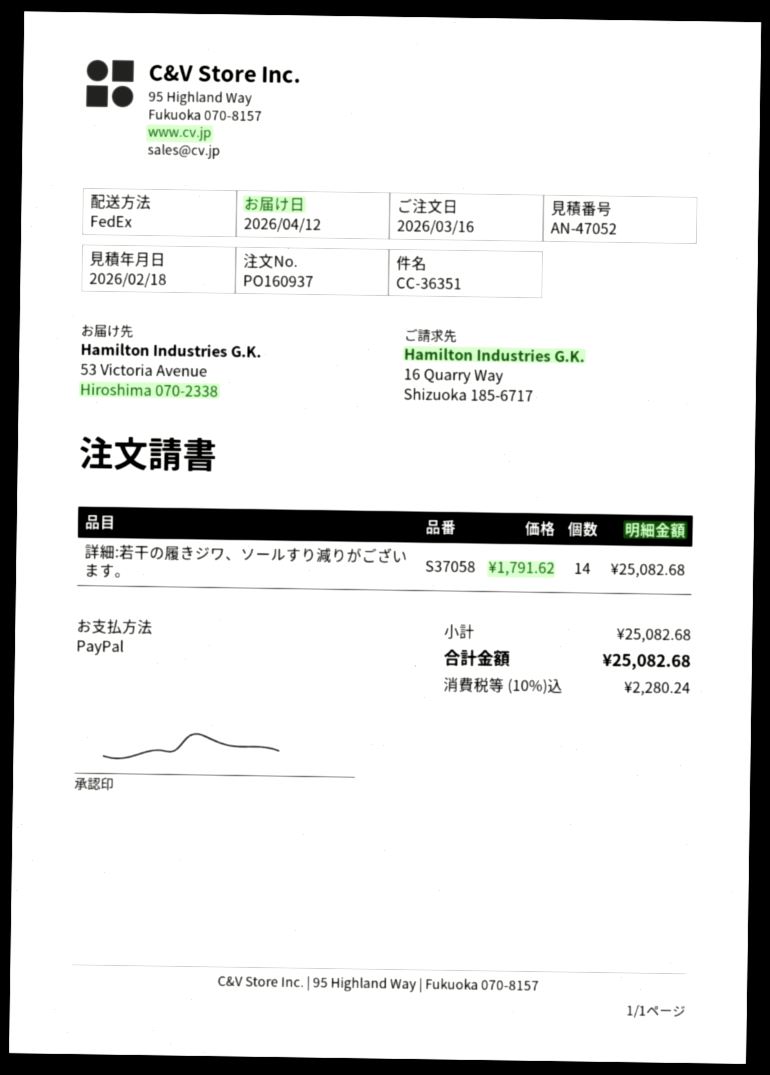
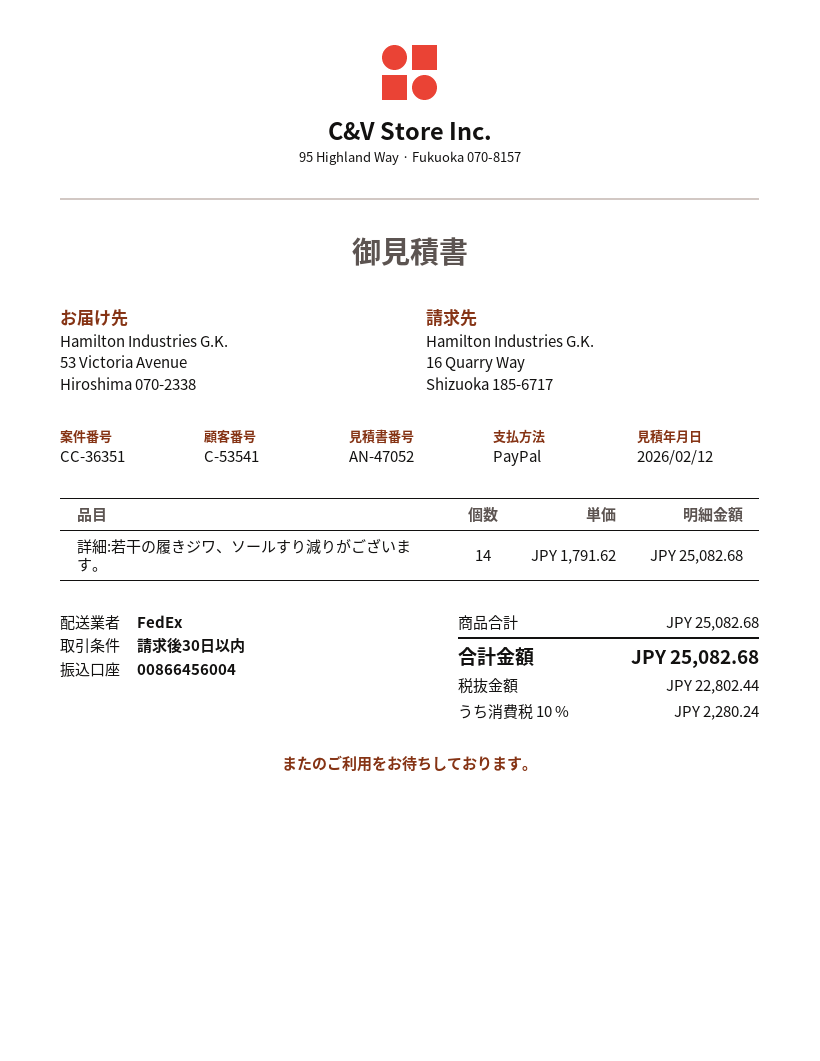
quote date: 2026-02-18 -> 2026-02-12

